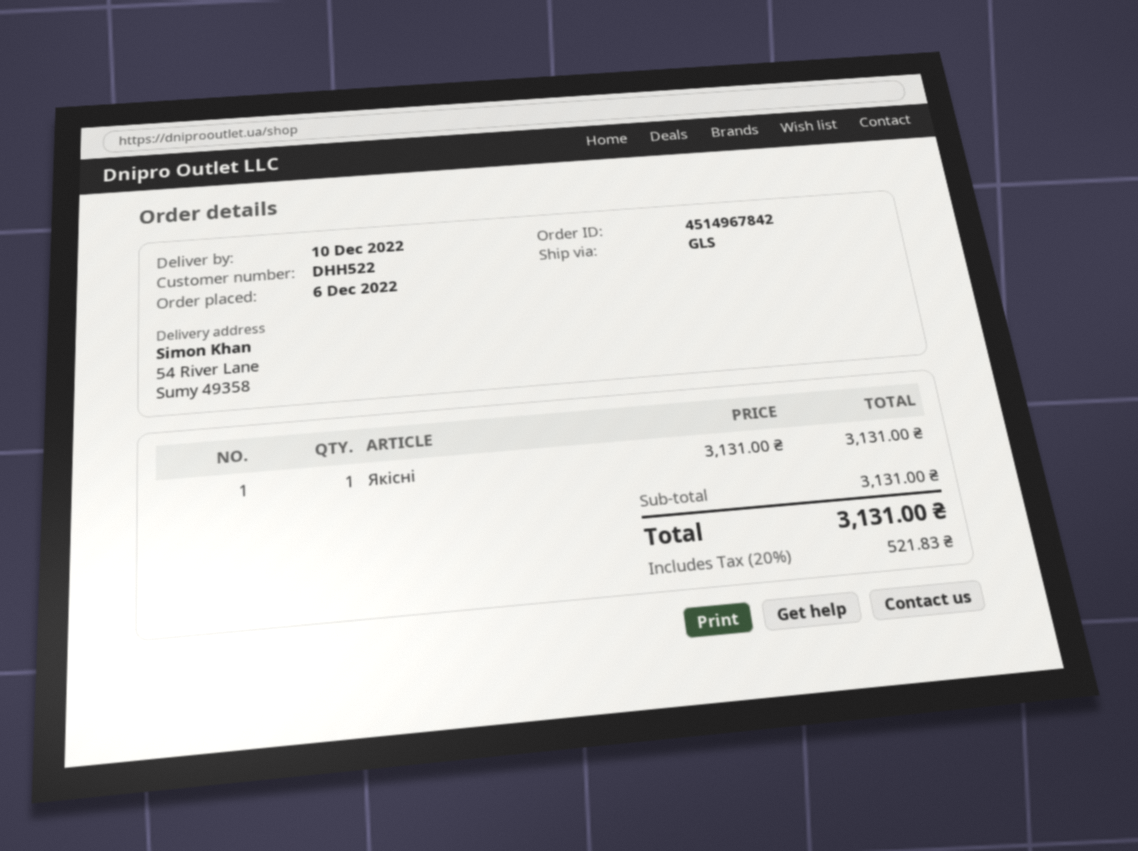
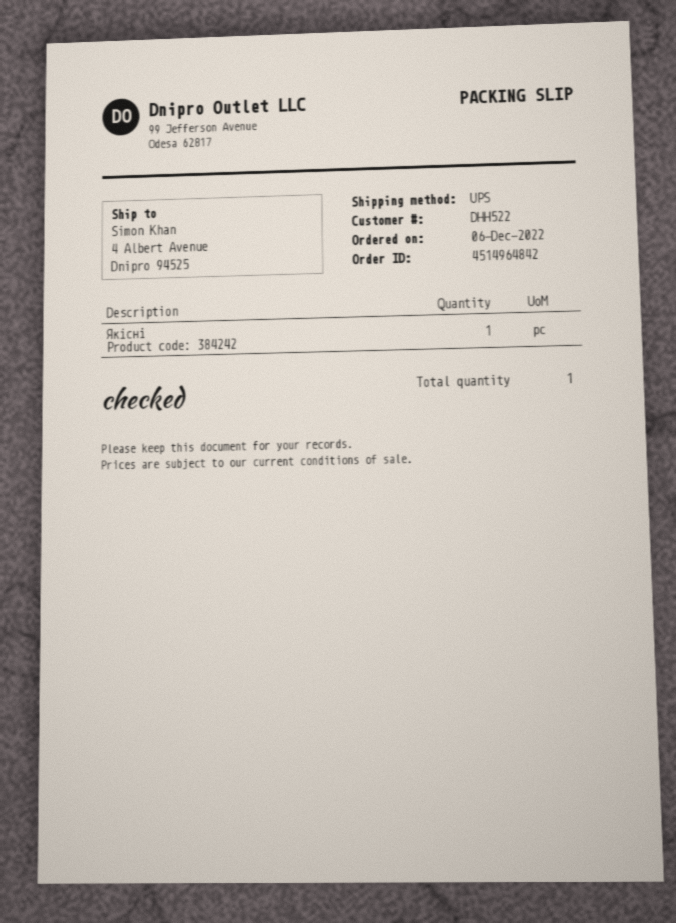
order number: 4514967842 -> 4514964842
shipping method: GLS -> UPS
ship to: 54 River Lane, Sumy 49358 -> 4 Albert Avenue, Dnipro 94525

